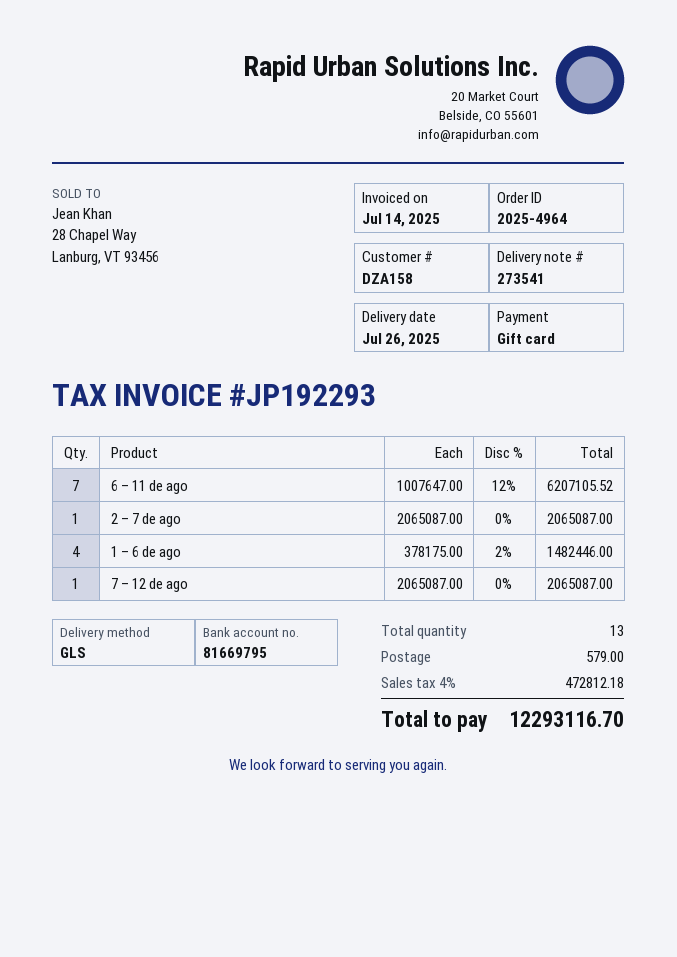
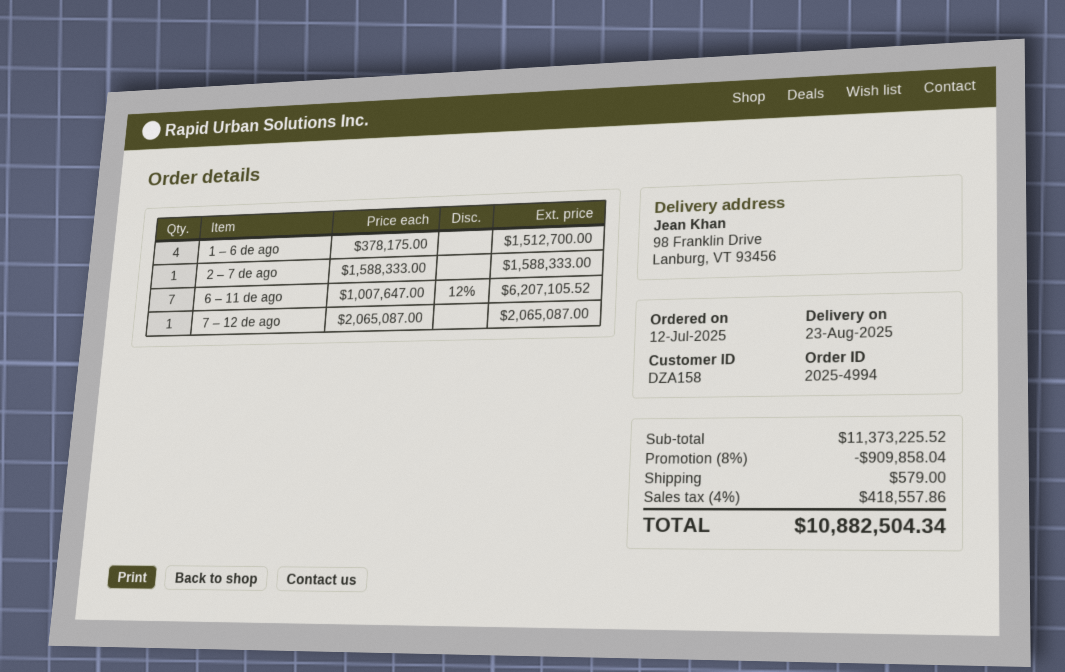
order number: 2025-4964 -> 2025-4994
delivery date: 2025-07-26 -> 2025-08-23
2 – 7 de ago: 1 x 2065087.00 = 2065087.00 -> 1 x 1588333.00 = 1588333.00
1 – 6 de ago: 4 x 378175.00 - 2% = 1482446.00 -> 4 x 378175.00 = 1512700.00
discount: none -> 8% = 909858.04
tax: 4% = 472812.18 -> 4% = 418557.86
total: 12293116.70 -> 10882504.34

